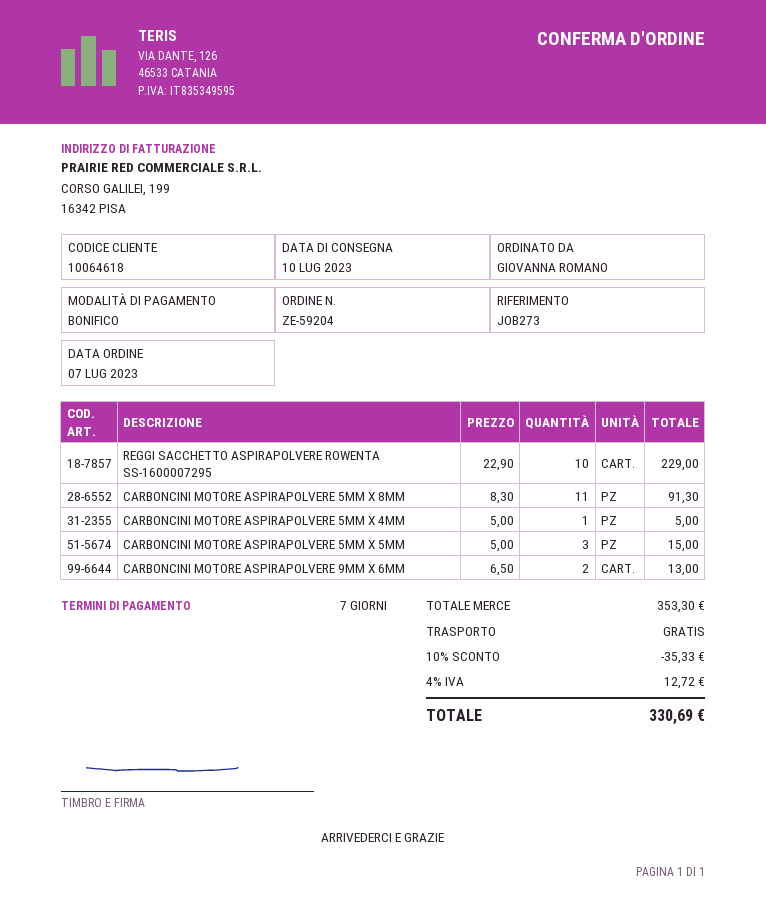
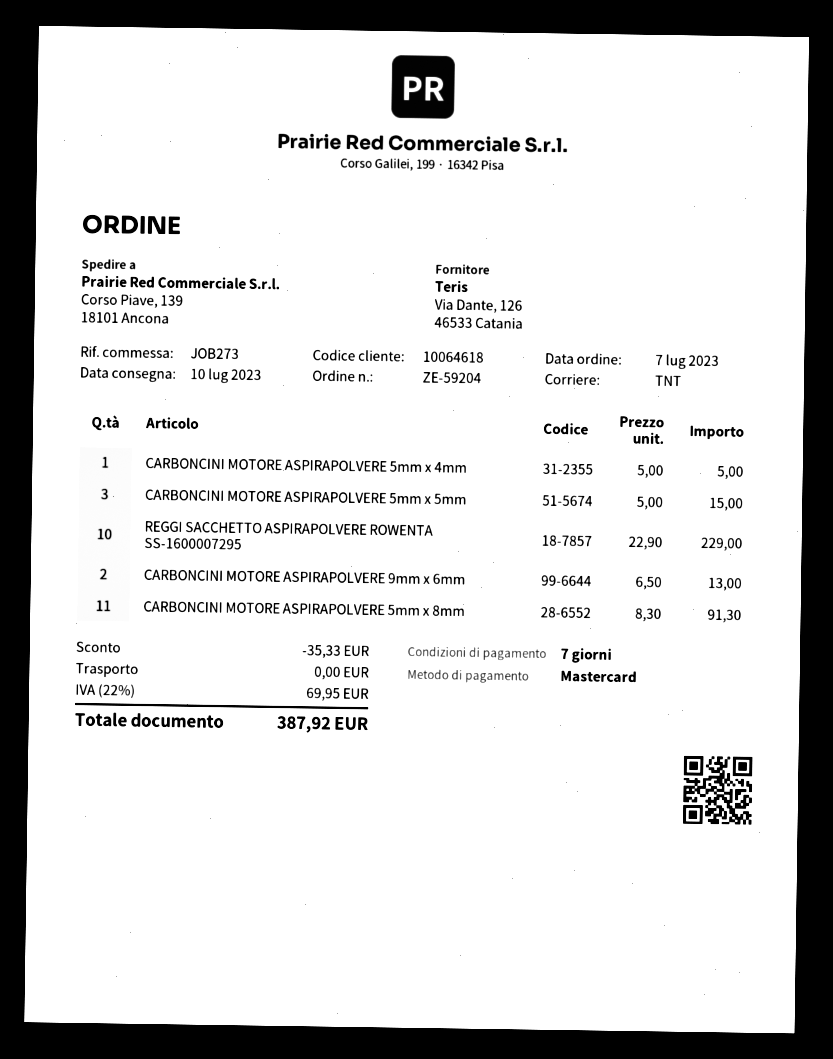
payment method: bank transfer -> Mastercard
tax: 4% = 12.72 -> 22% = 69.95
total: 330.69 -> 387.92

